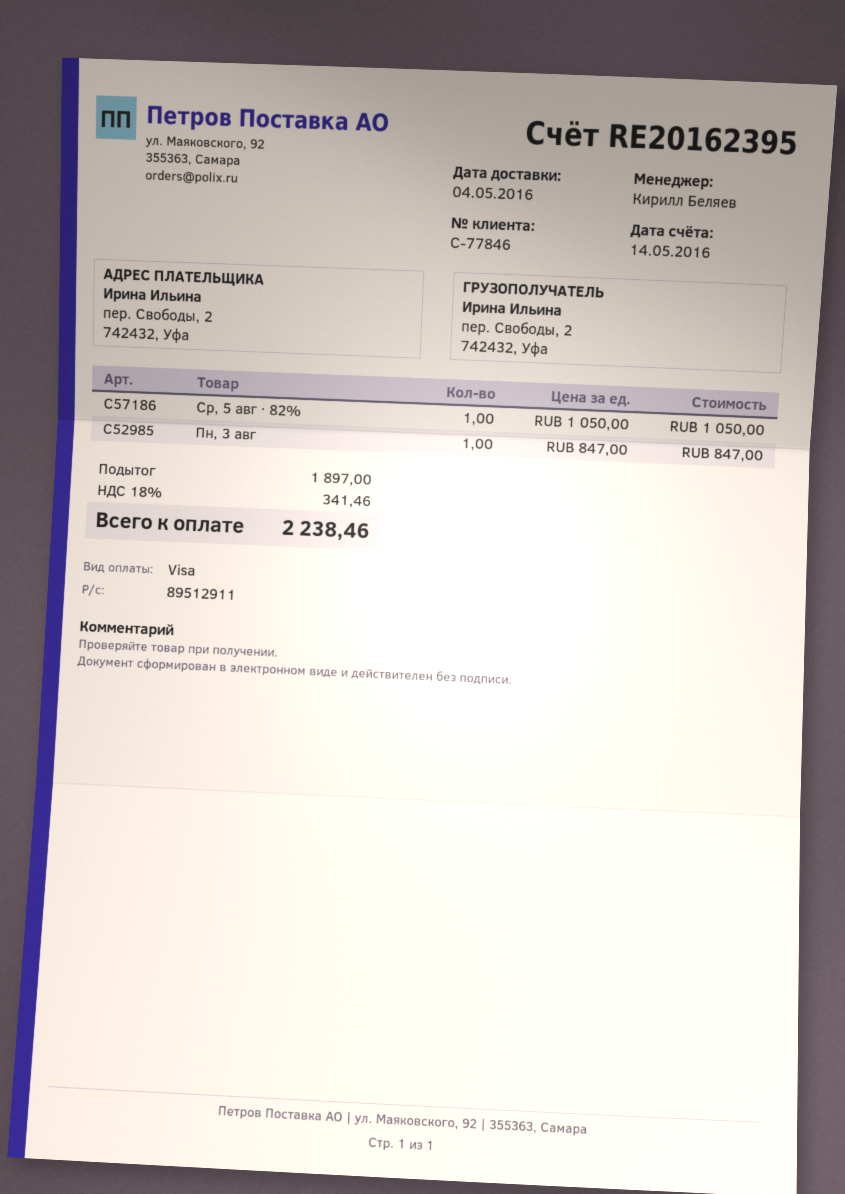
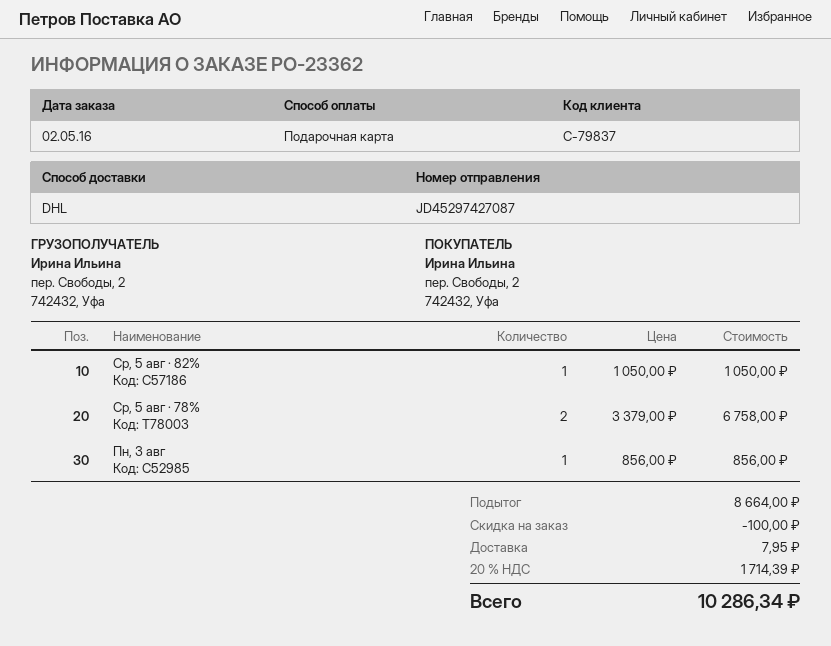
customer number: C-77846 -> C-79837
payment method: Visa -> gift card
Пн, 3 авг: 1 x 847.00 = 847.00 -> 1 x 856.00 = 856.00
Ср, 5 авг · 78%: none -> 2 x 3379.00 = 6758.00
subtotal: 1897.00 -> 8664.00
discount: none -> 100.00
shipping: none -> 7.95
tax: 18% = 341.46 -> 20% = 1714.39
total: 2238.46 -> 10286.34

